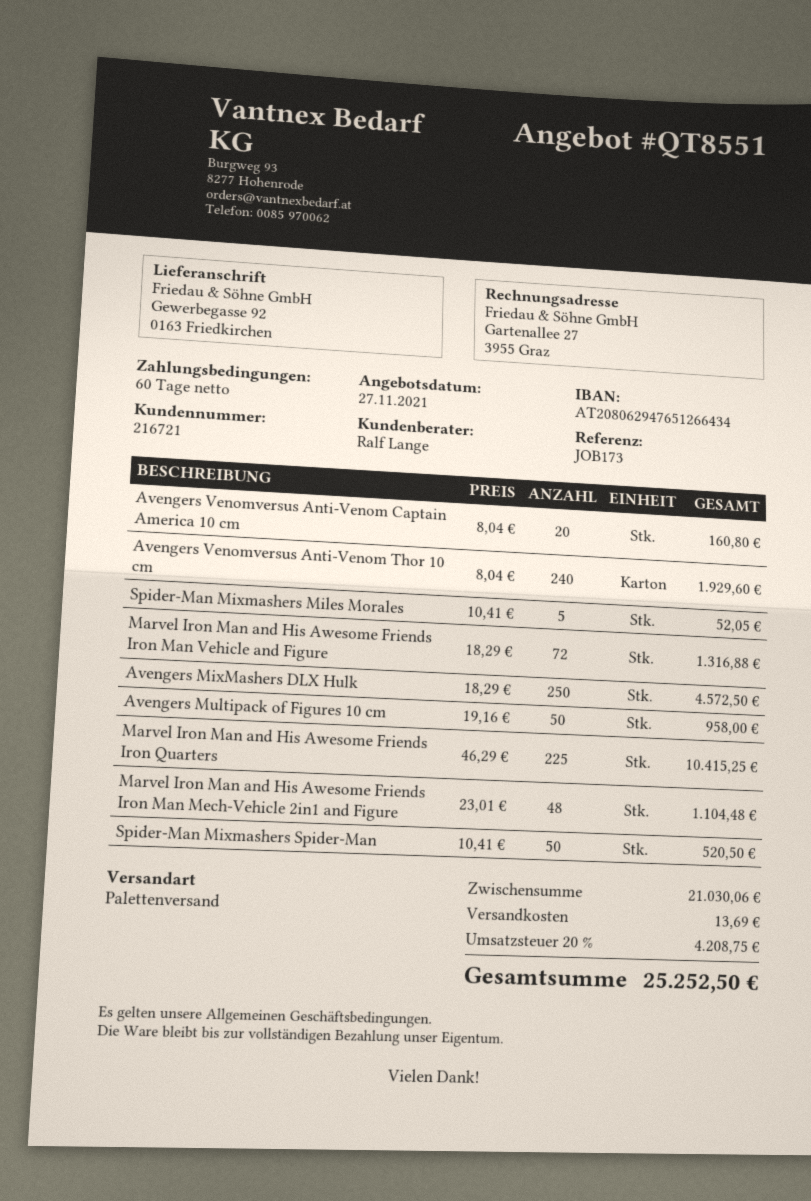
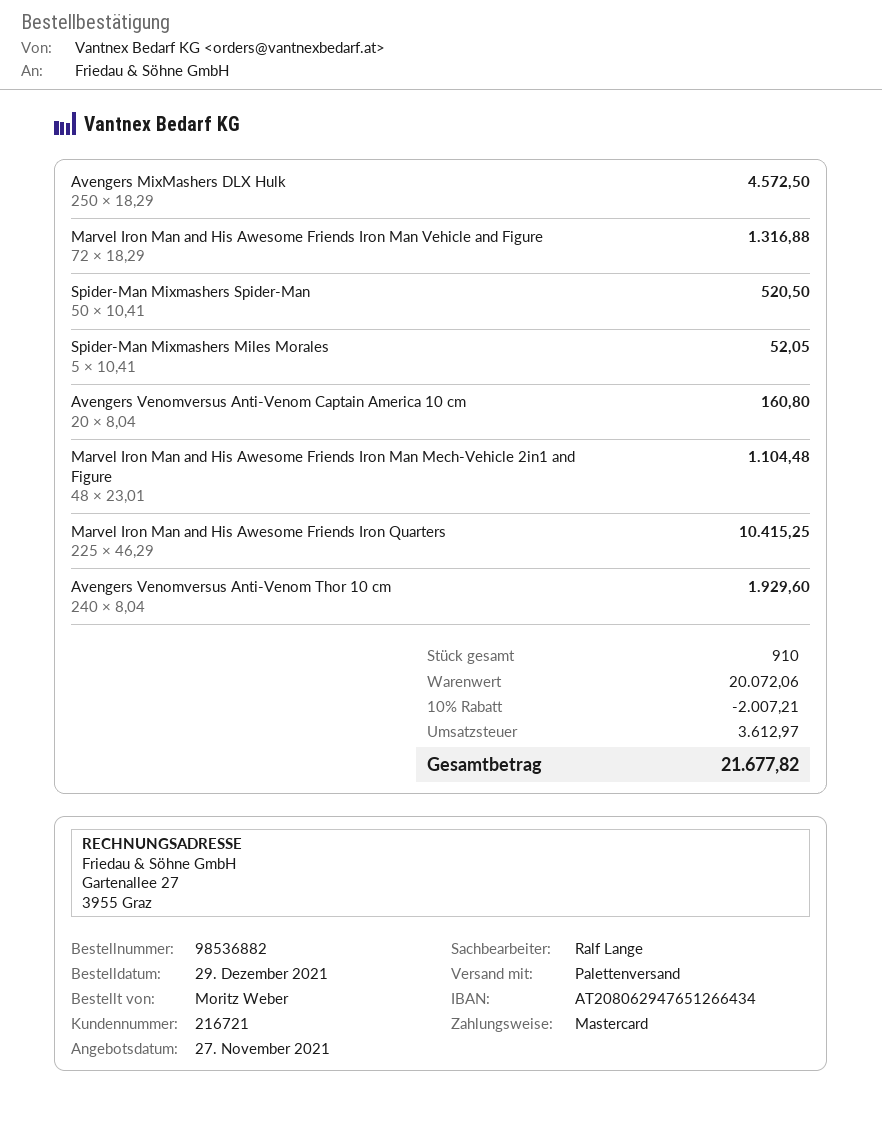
Avengers Multipack of Figures 10 cm: 50 x 19.16 = 958.00 -> none
subtotal: 21030.06 -> 20072.06
discount: none -> 10% = 2007.21
shipping: 13.69 -> none
tax: 4208.75 -> 3612.97
total: 25252.50 -> 21677.82

